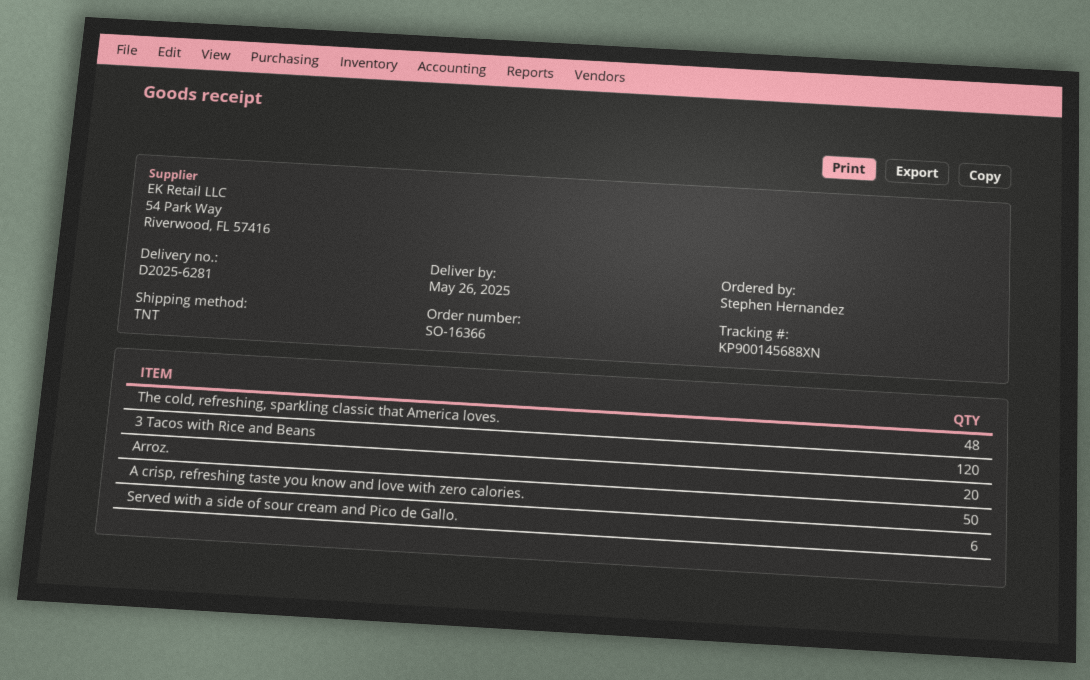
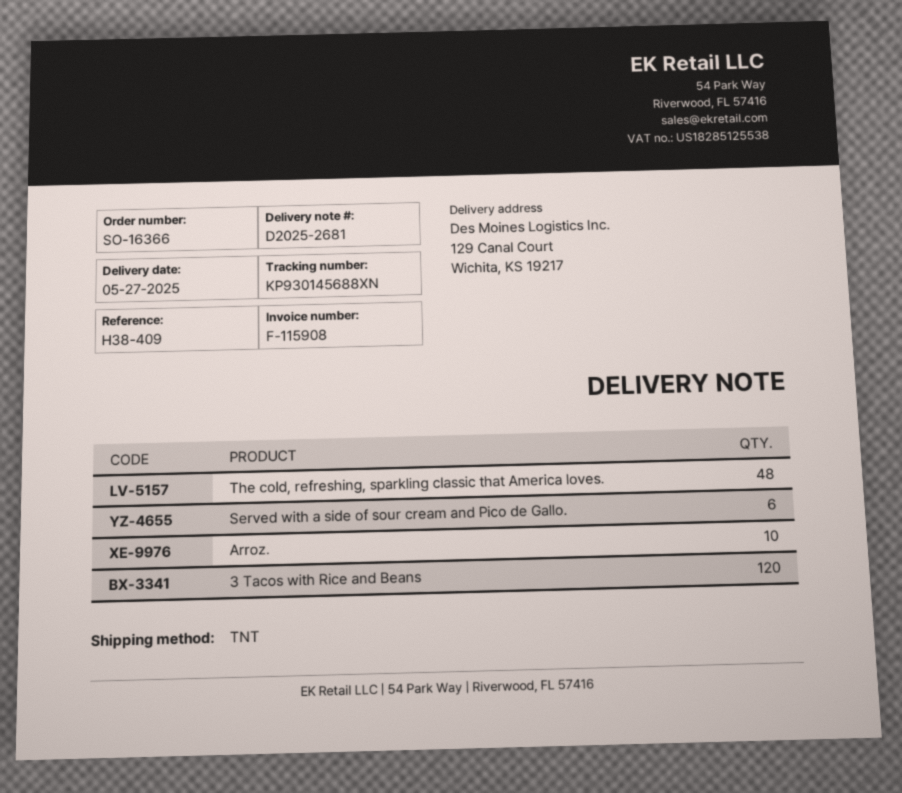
delivery note number: D2025-6281 -> D2025-2681
delivery date: 2025-05-26 -> 2025-05-27
tracking number: KP900145688XN -> KP930145688XN
Arroz.: 20 -> 10
A crisp, refreshing taste you know and love with zero calories.: 50 -> none

